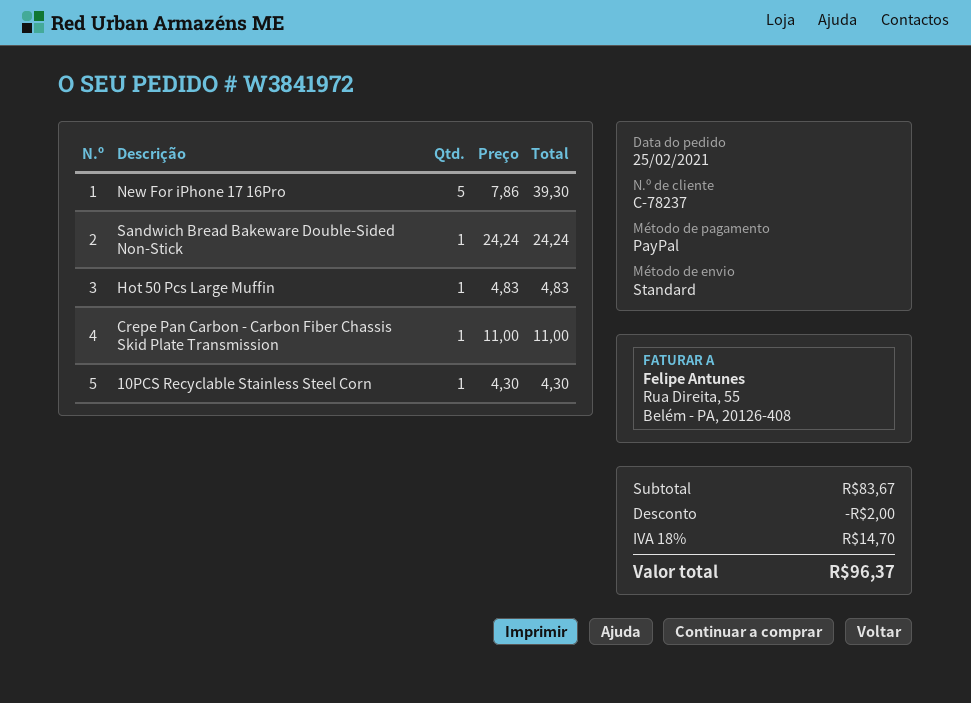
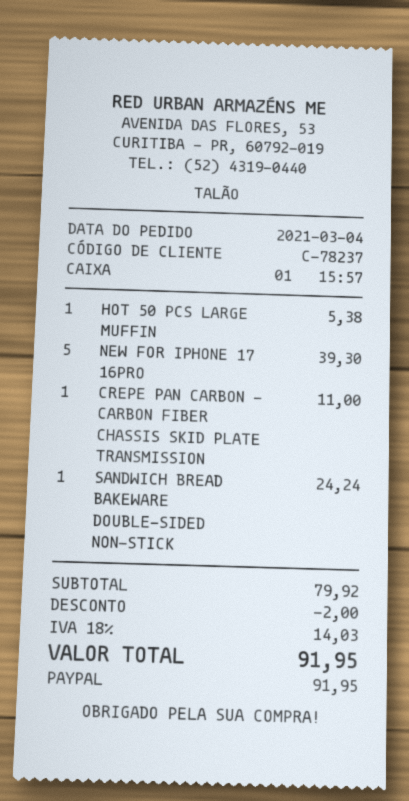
order date: 2021-02-25 -> 2021-03-04
Hot 50 Pcs Large Muffin: 1 for 4.83 -> 1 for 5.38
10PCS Recyclable Stainless Steel Corn: 1 for 4.30 -> none
subtotal: 83.67 -> 79.92
tax: 18% = 14.70 -> 18% = 14.03
total: 96.37 -> 91.95

